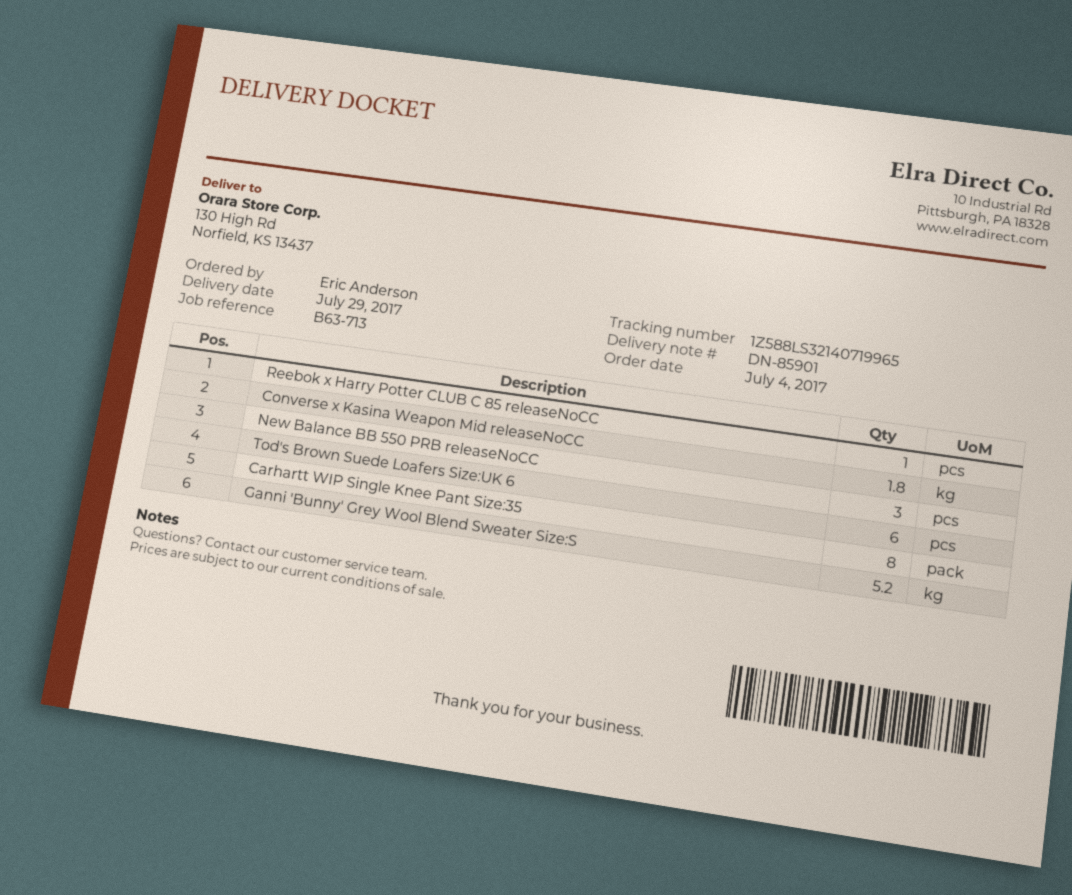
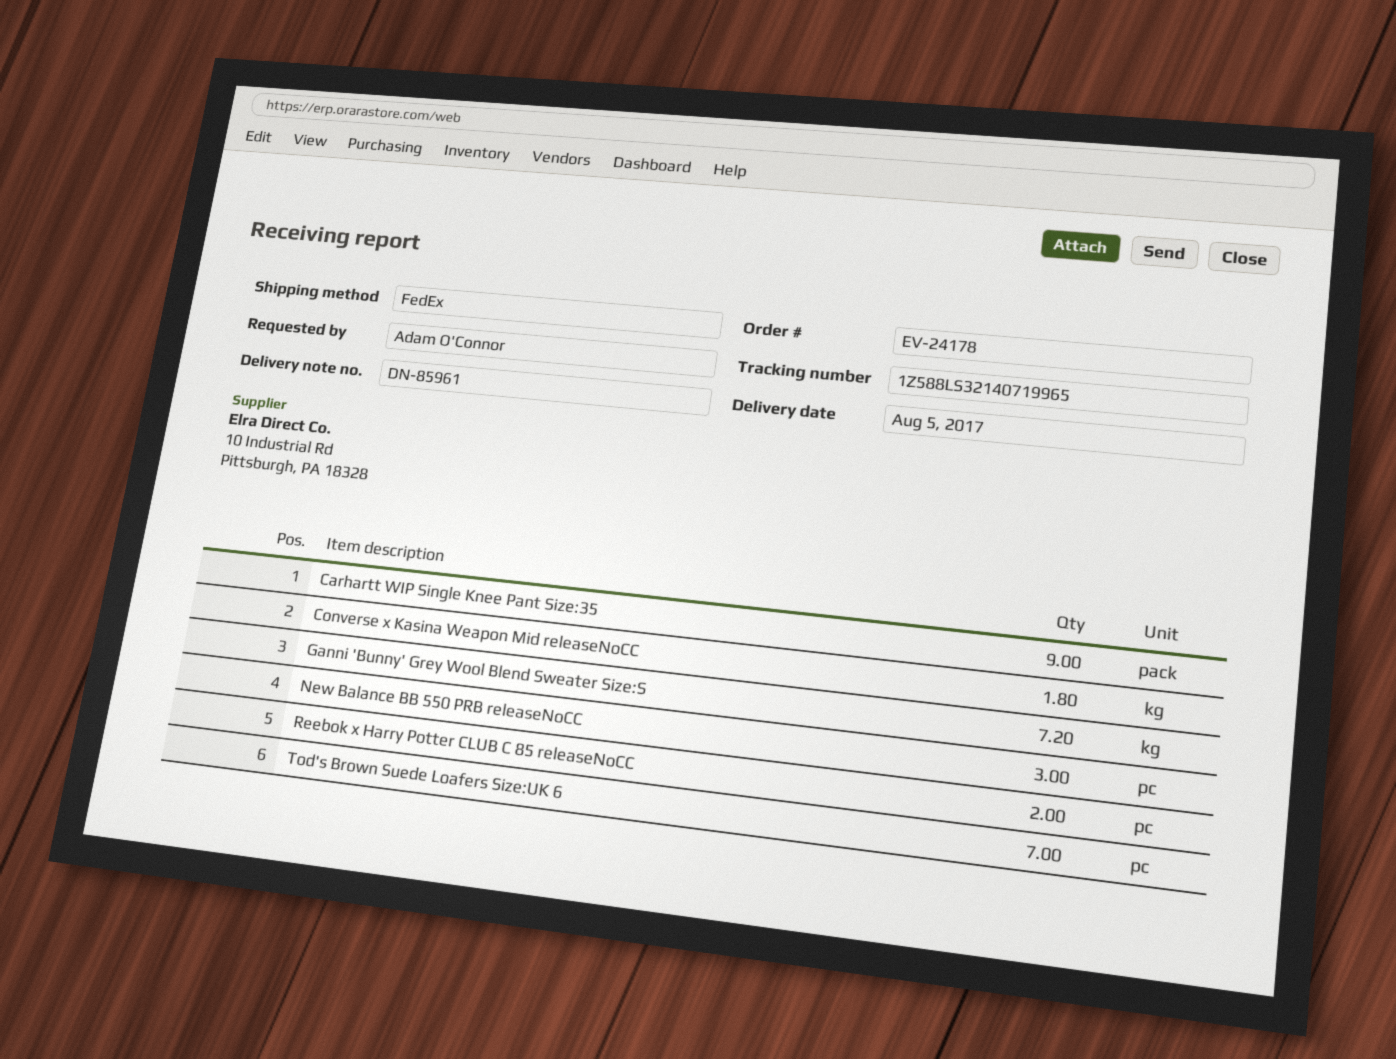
delivery note number: DN-85901 -> DN-85961
delivery date: 2017-07-29 -> 2017-08-05
ordered by: Eric Anderson -> Adam O'Connor
Reebok x Harry Potter CLUB C 85 releaseNoCC: 1 -> 2
Tod's Brown Suede Loafers Size:UK 6: 6 -> 7
Carhartt WIP Single Knee Pant Size:35: 8 -> 9
Ganni 'Bunny' Grey Wool Blend Sweater Size:S: 5.2 -> 7.2

